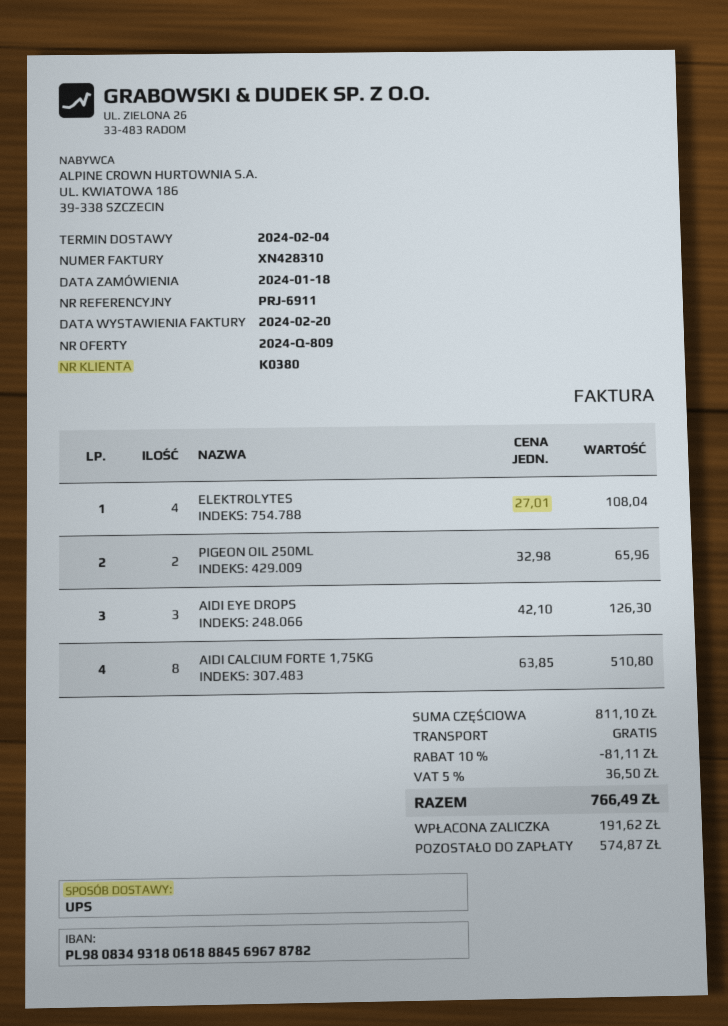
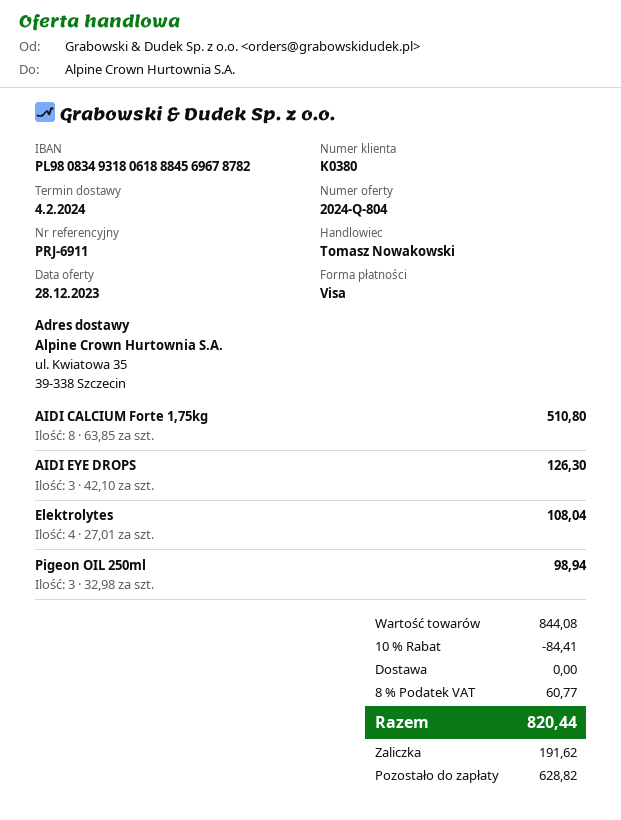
quote number: 2024-Q-809 -> 2024-Q-804
PIGEON OIL 250ML: 2 x 32.98 = 65.96 -> 3 x 32.98 = 98.94
subtotal: 811.10 -> 844.08
discount: 10% = 81.11 -> 10% = 84.41
tax: 5% = 36.50 -> 8% = 60.77
total: 766.49 -> 820.44
balance: 574.87 -> 628.82

